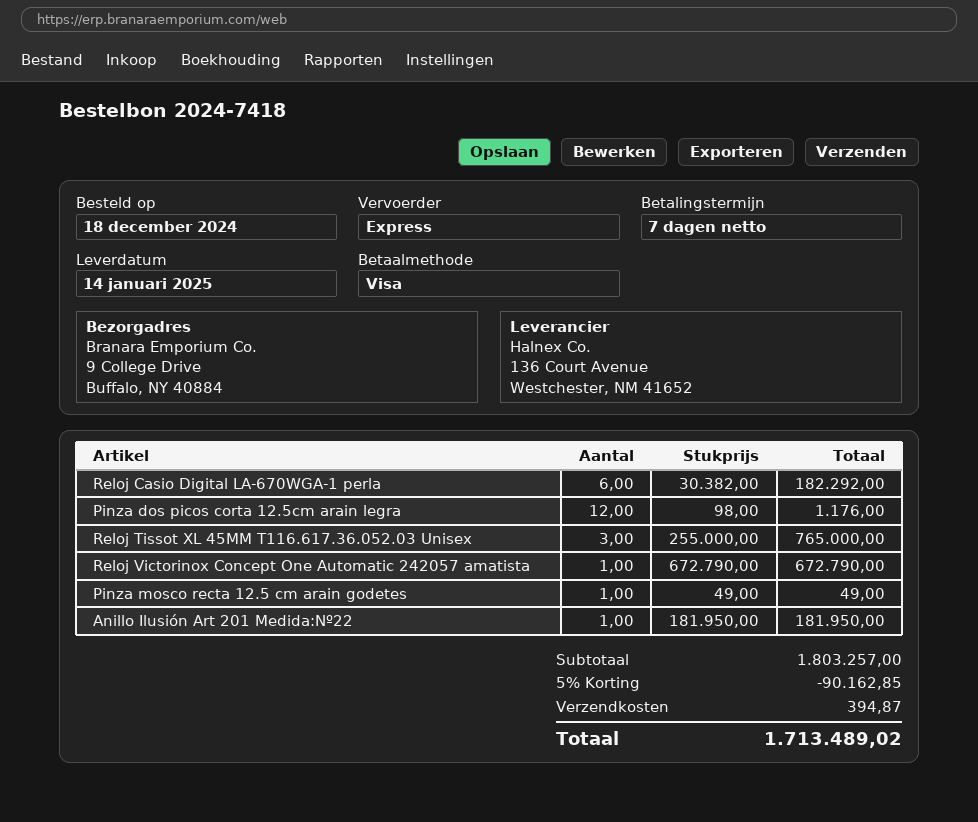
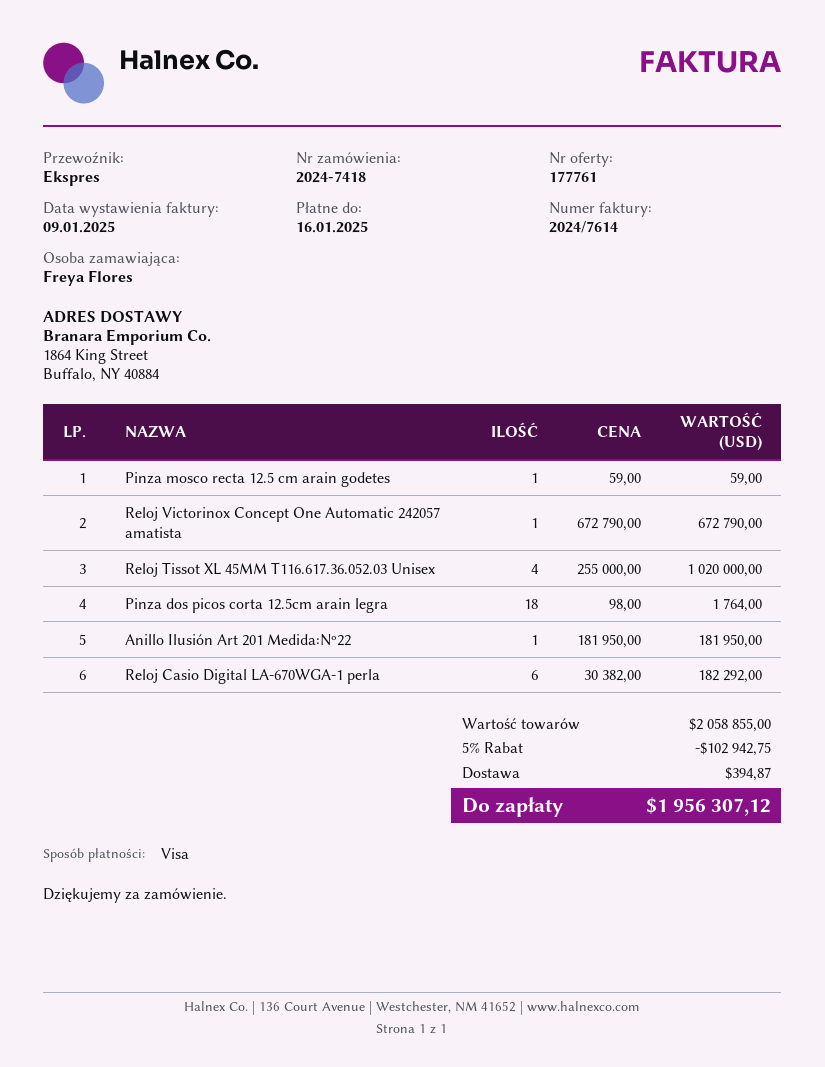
ship to: 9 College Drive, Buffalo, NY 40884 -> 1864 King Street, Buffalo, NY 40884
Pinza dos picos corta 12.5cm arain legra: 12 x 98.00 = 1176.00 -> 18 x 98.00 = 1764.00
Reloj Tissot XL 45MM T116.617.36.052.03 Unisex: 3 x 255000.00 = 765000.00 -> 4 x 255000.00 = 1020000.00
Pinza mosco recta 12.5 cm arain godetes: 1 x 49.00 = 49.00 -> 1 x 59.00 = 59.00
subtotal: 1803257.00 -> 2058855.00
discount: 5% = 90162.85 -> 5% = 102942.75
total: 1713489.02 -> 1956307.12

